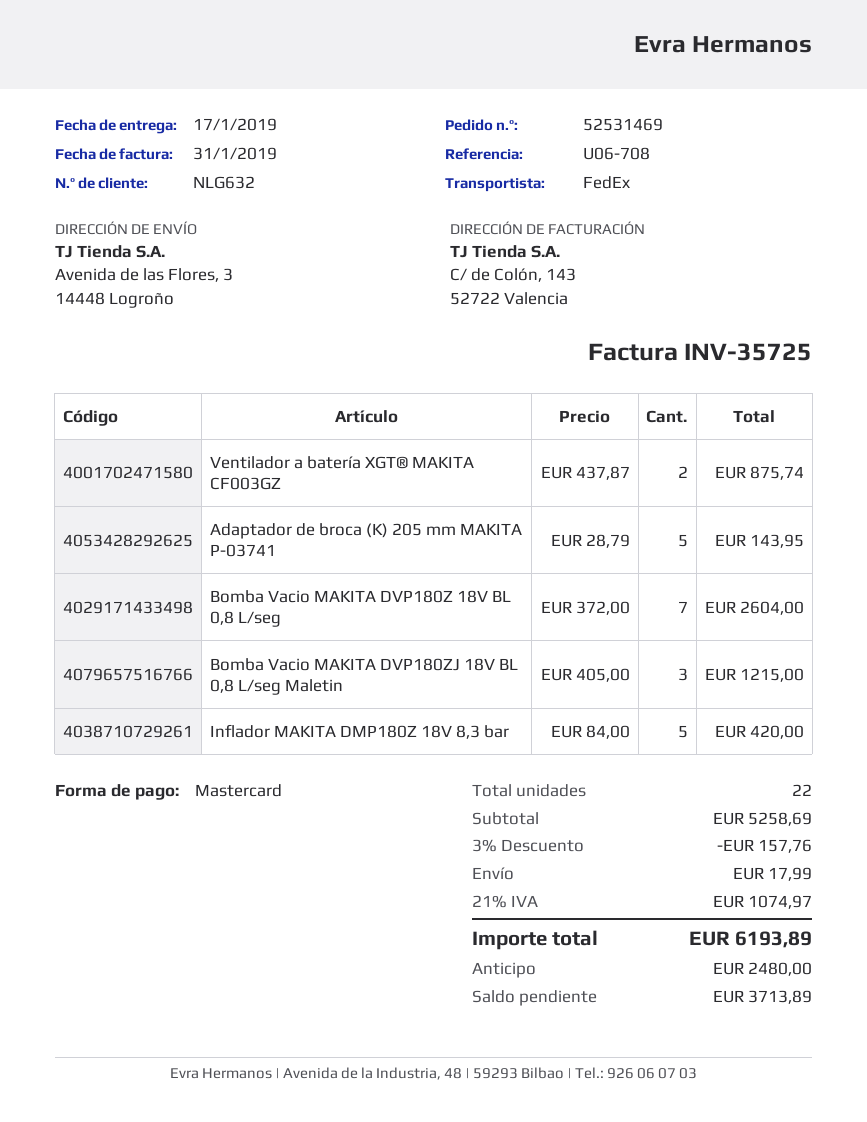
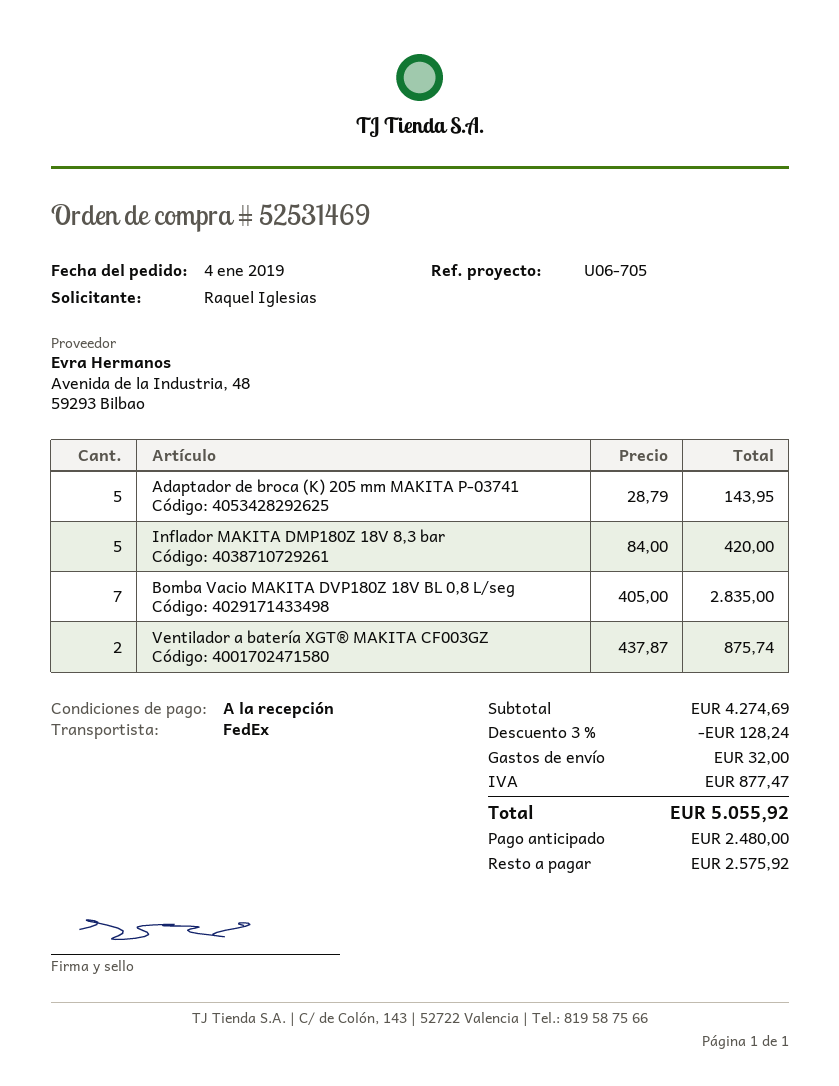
reference: U06-708 -> U06-705
Bomba Vacio MAKITA DVP180Z 18V BL 0,8 L/seg: 7 x 372.00 = 2604.00 -> 7 x 405.00 = 2835.00
Bomba Vacio MAKITA DVP180ZJ 18V BL 0,8 L/seg Maletin: 3 x 405.00 = 1215.00 -> none
subtotal: 5258.69 -> 4274.69
discount: 3% = 157.76 -> 3% = 128.24
shipping: 17.99 -> 32.00
tax: 1074.97 -> 877.47
total: 6193.89 -> 5055.92
balance: 3713.89 -> 2575.92

